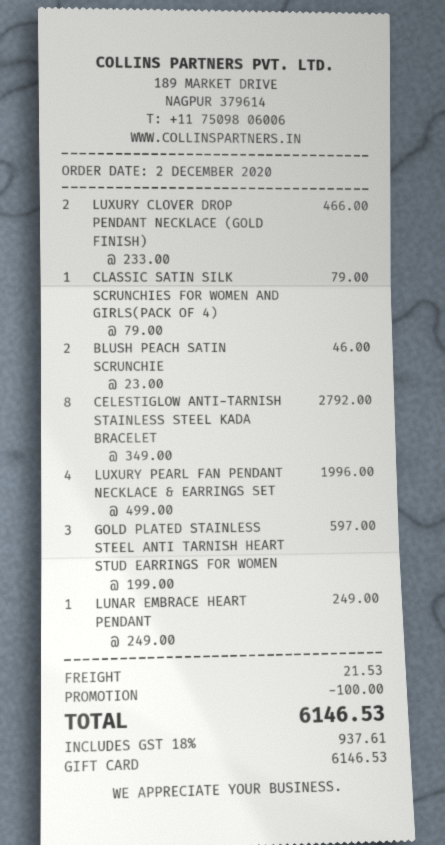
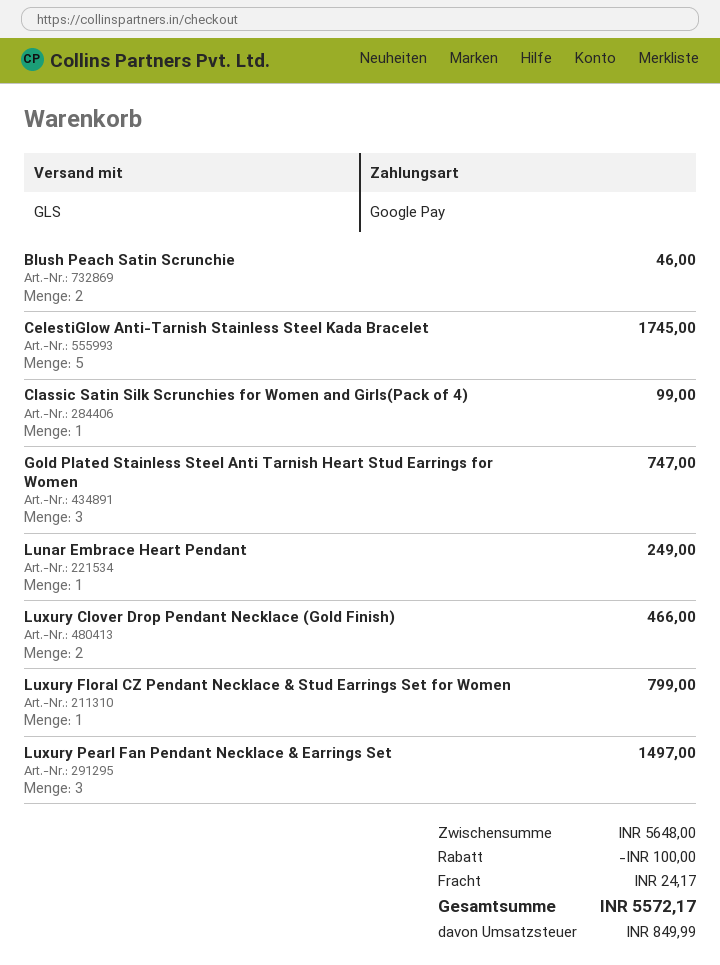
payment method: gift card -> Google Pay
CLASSIC SATIN SILK SCRUNCHIES FOR WOMEN AND GIRLS(PACK OF 4): 1 for 79.00 -> 1 for 99.00
CELESTIGLOW ANTI-TARNISH STAINLESS STEEL KADA BRACELET: 8 for 2792.00 -> 5 for 1745.00
LUXURY PEARL FAN PENDANT NECKLACE & EARRINGS SET: 4 for 1996.00 -> 3 for 1497.00
GOLD PLATED STAINLESS STEEL ANTI TARNISH HEART STUD EARRINGS FOR WOMEN: 3 for 597.00 -> 3 for 747.00
Luxury Floral CZ Pendant Necklace & Stud Earrings Set for Women: none -> 1 for 799.00
shipping: 21.53 -> 24.17
tax: 937.61 -> 849.99
total: 6146.53 -> 5572.17

